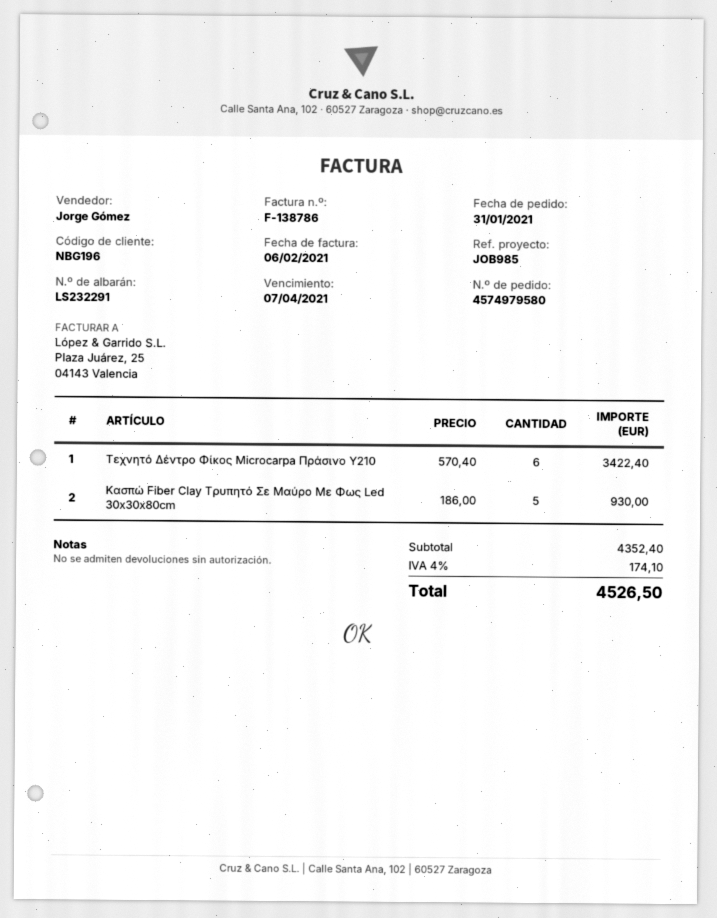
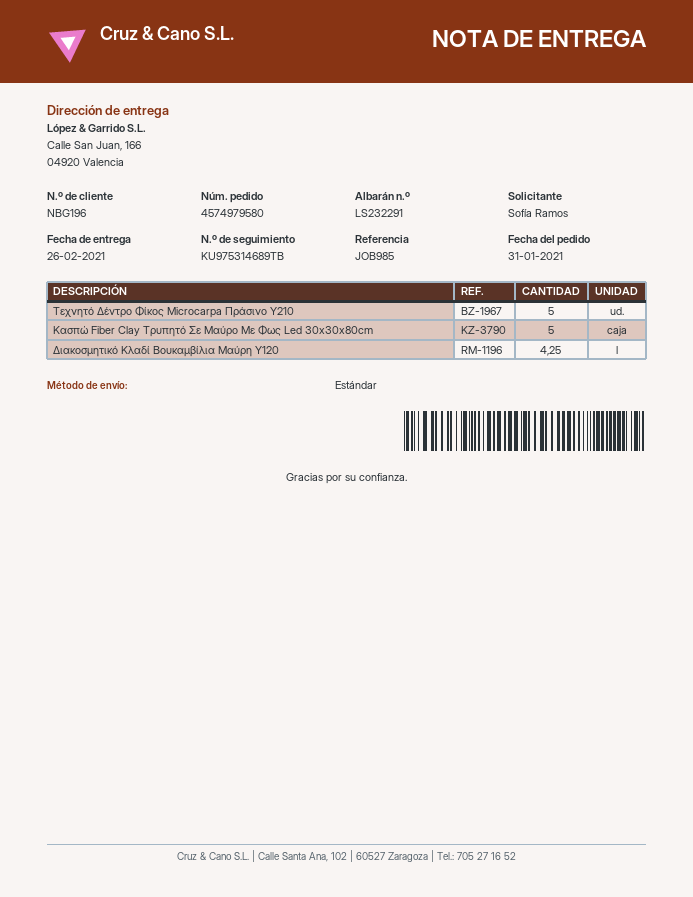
Τεχνητό Δέντρο Φίκος Microcarpa Πράσινο Υ210: 6 -> 5
Διακοσμητικό Κλαδί Βουκαμβίλια Μαύρη Υ120: none -> 4.25

